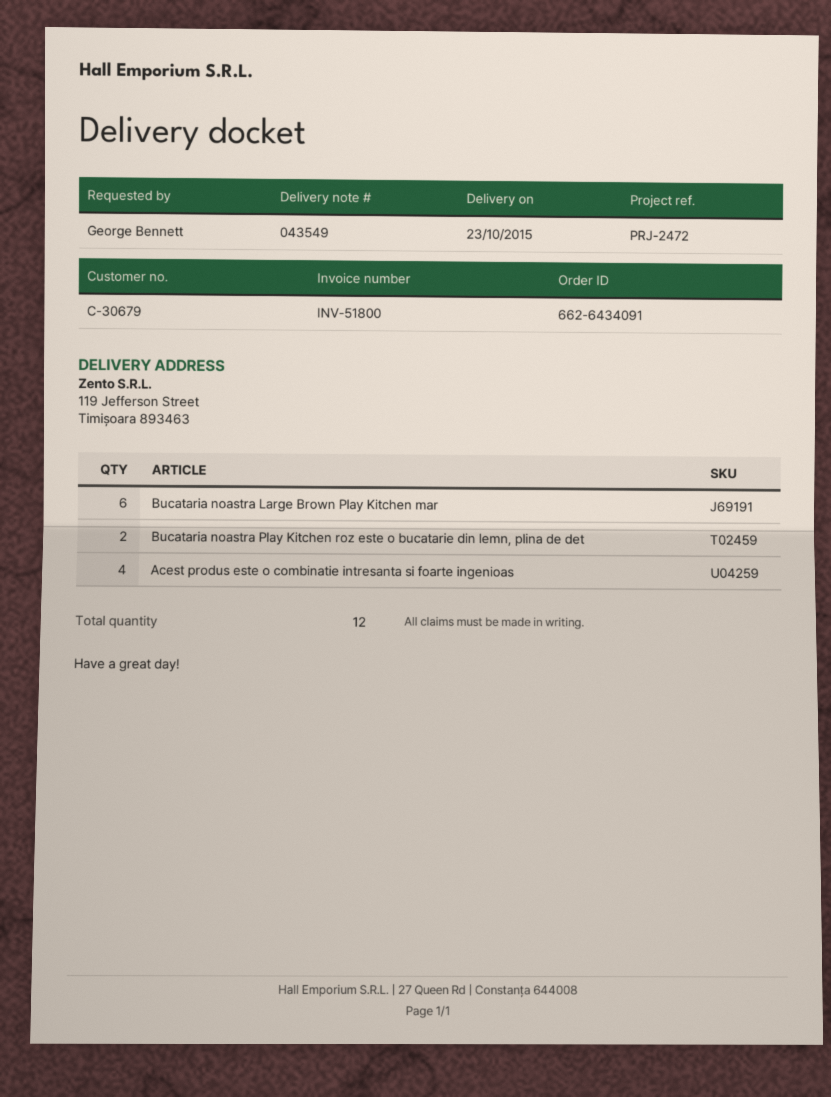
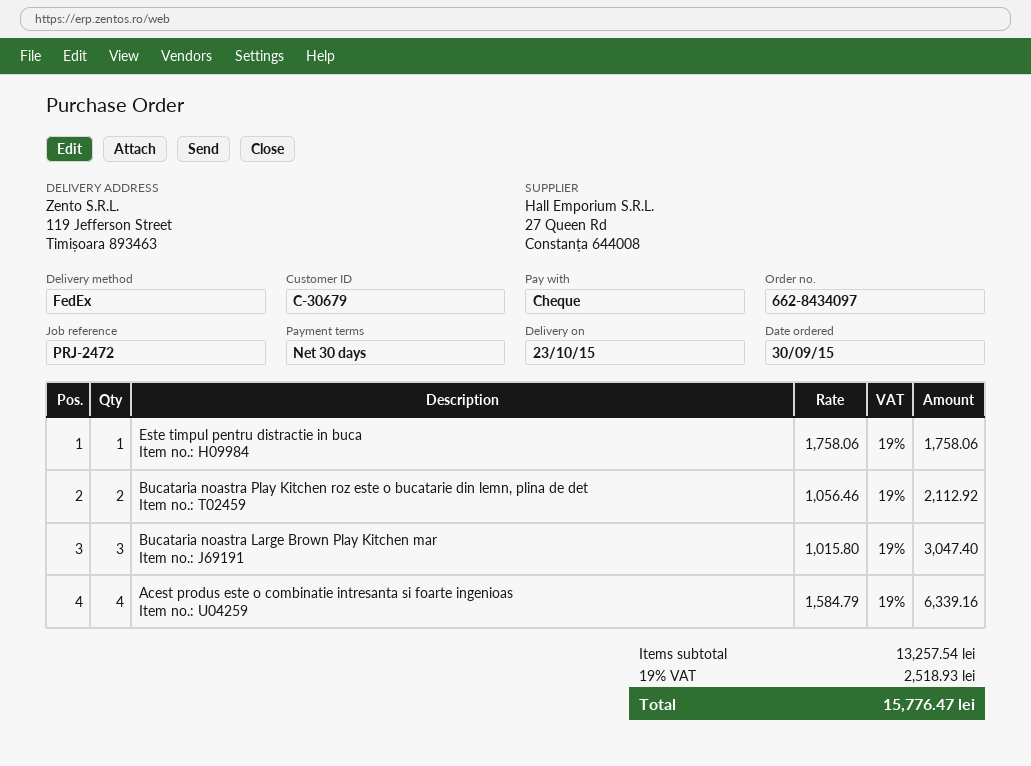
order number: 662-6434091 -> 662-8434097
Bucataria noastra Large Brown Play Kitchen mar: 6 -> 3
Este timpul pentru distractie in buca: none -> 1

